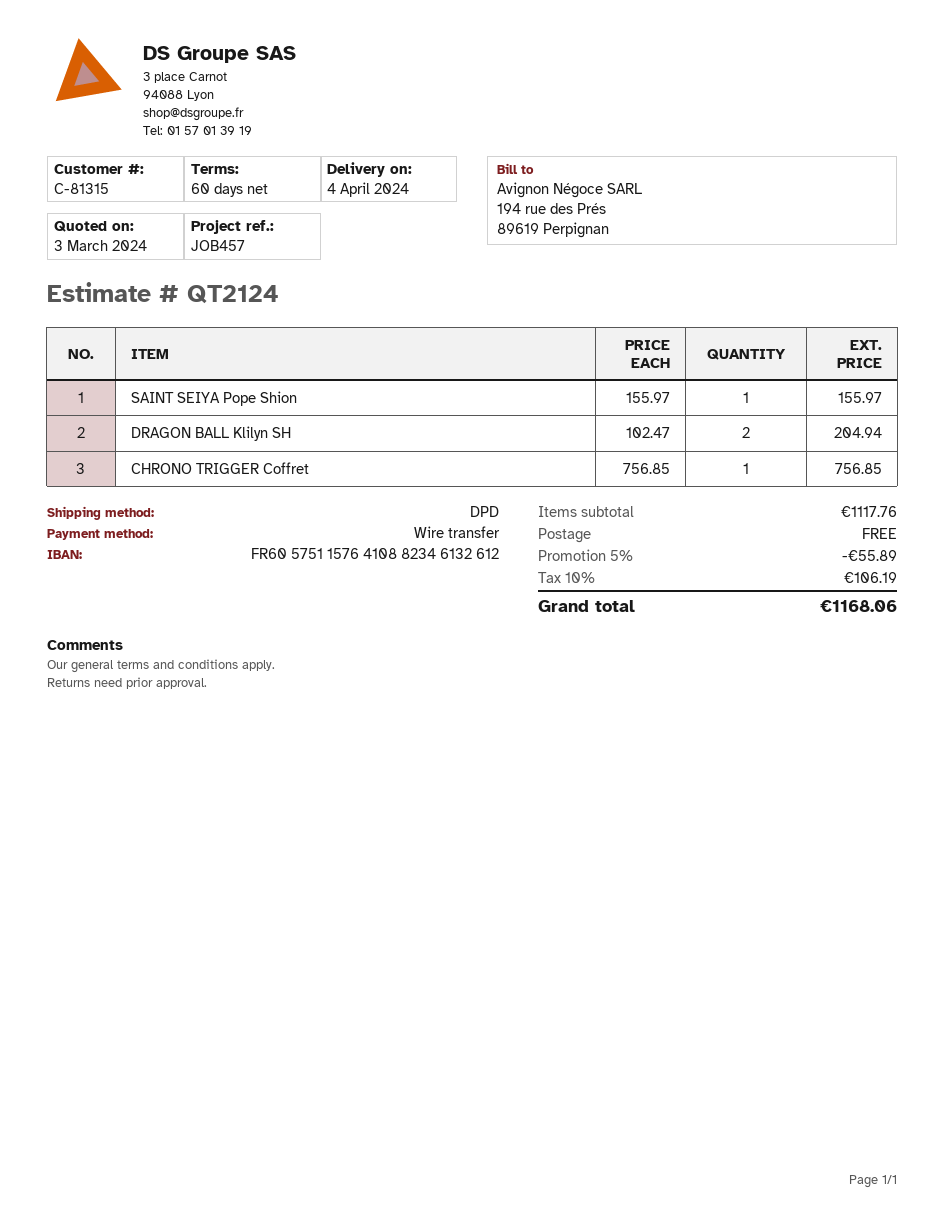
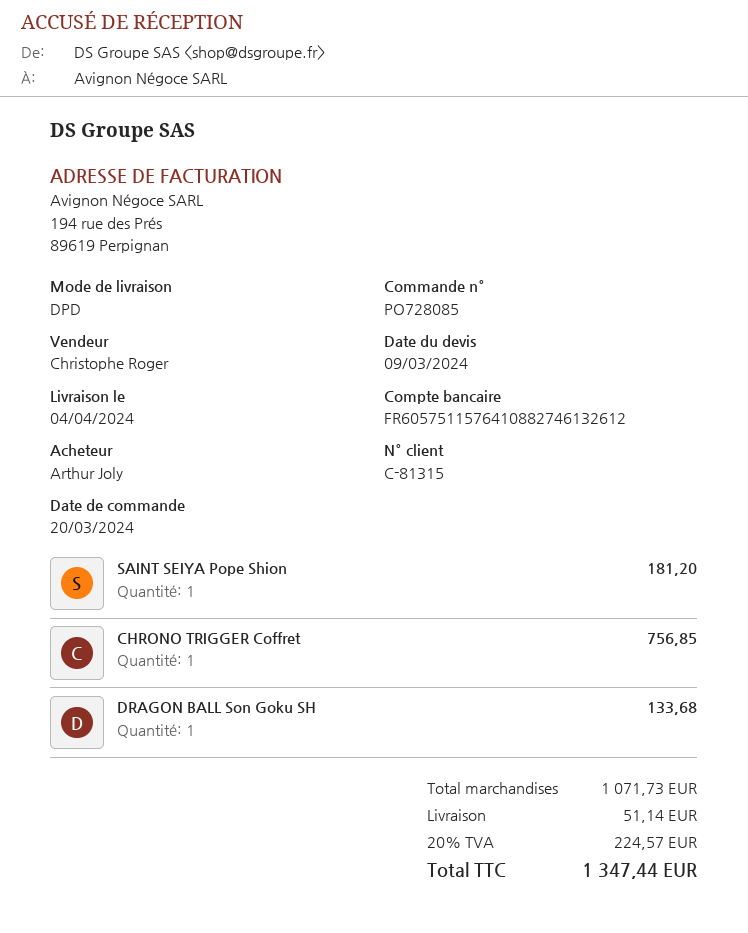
quote date: 2024-03-03 -> 2024-03-09
bank account: FR6057511576410882346132612 -> FR6057511576410882746132612
SAINT SEIYA Pope Shion: 1 for 155.97 -> 1 for 181.20
DRAGON BALL Klilyn SH: 2 for 204.94 -> none
DRAGON BALL Son Goku SH: none -> 1 for 133.68
subtotal: 1117.76 -> 1071.73
discount: 5% = 55.89 -> none
shipping: 0.00 -> 51.14
tax: 10% = 106.19 -> 20% = 224.57
total: 1168.06 -> 1347.44

